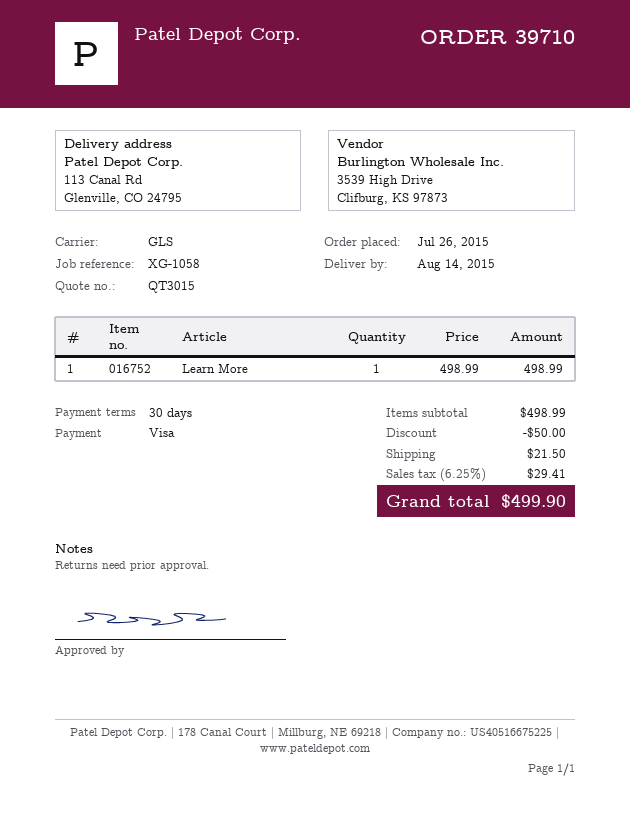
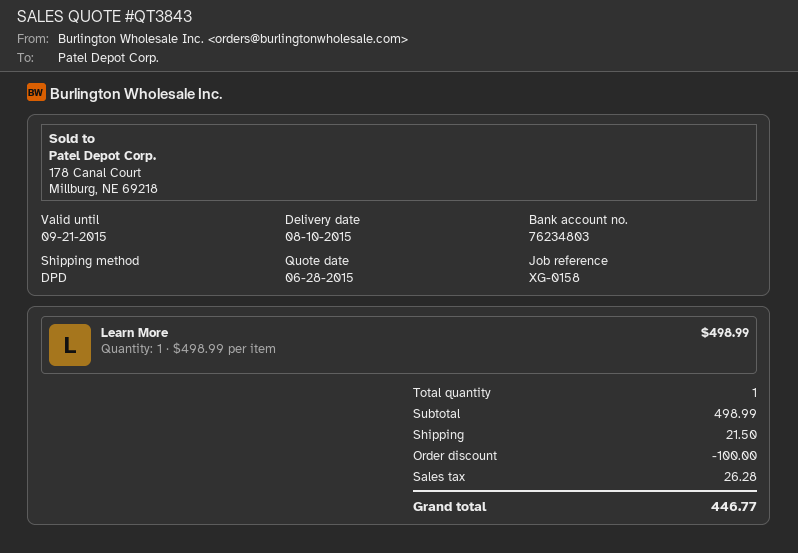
quote number: QT3015 -> QT3843
delivery date: 2015-08-14 -> 2015-08-10
reference: XG-1058 -> XG-0158
shipping method: GLS -> DPD
discount: 50.00 -> 100.00
tax: 29.41 -> 26.28
total: 499.90 -> 446.77

